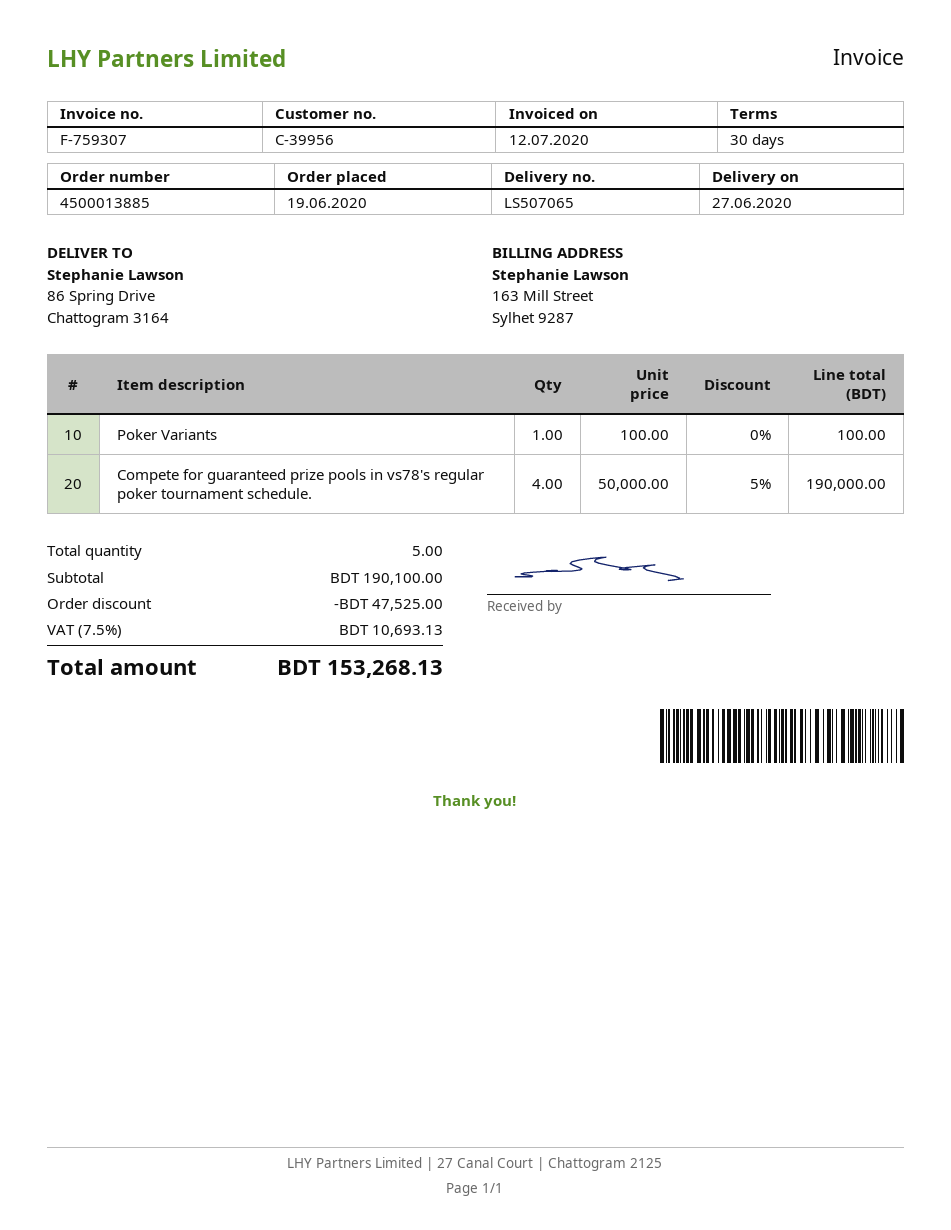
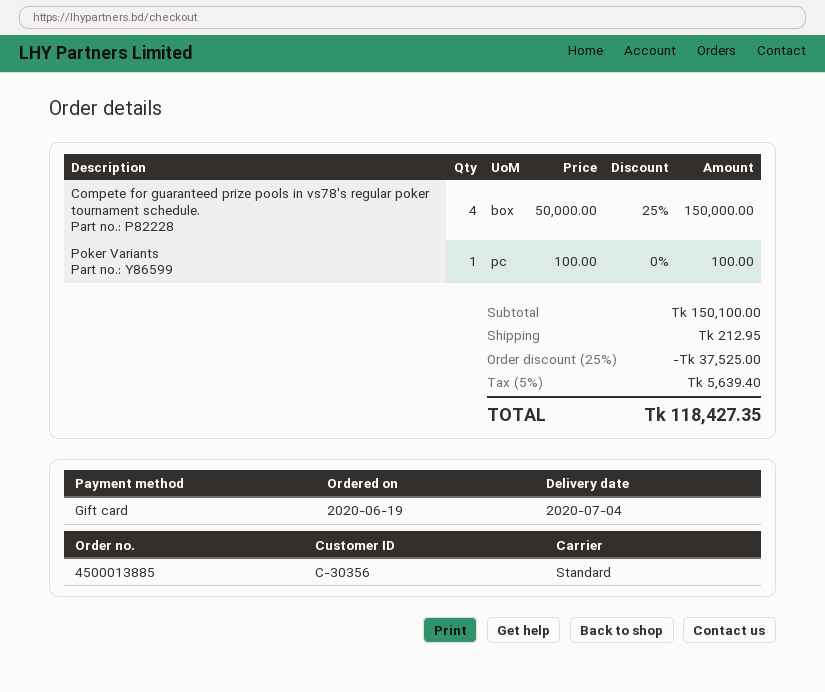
delivery date: 2020-06-27 -> 2020-07-04
customer number: C-39956 -> C-30356
Compete for guaranteed prize pools in vs78's regular poker tournament schedule.: 4 x 50000.00 - 5% = 190000.00 -> 4 x 50000.00 - 25% = 150000.00
subtotal: 190100.00 -> 150100.00
discount: 47525.00 -> 37525.00
shipping: none -> 212.95
tax: 7.5% = 10693.13 -> 5% = 5639.40
total: 153268.13 -> 118427.35

